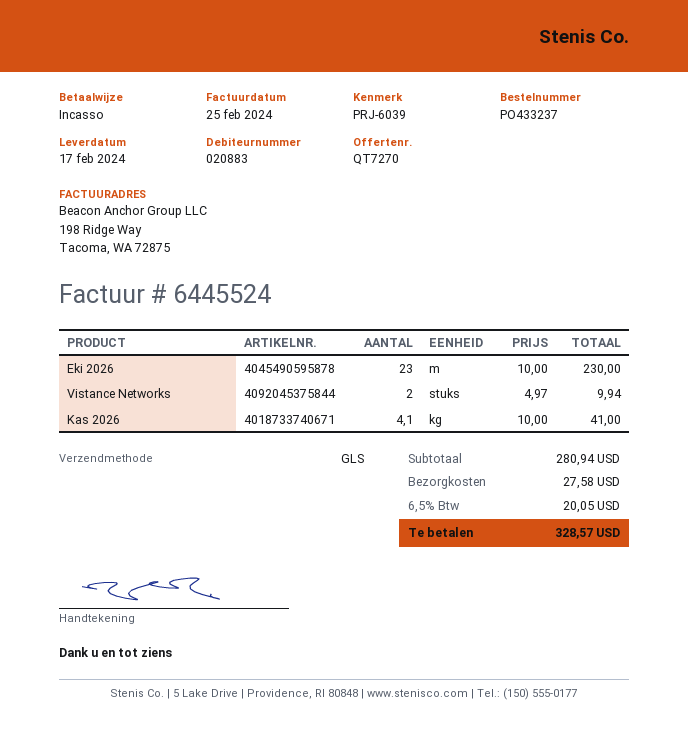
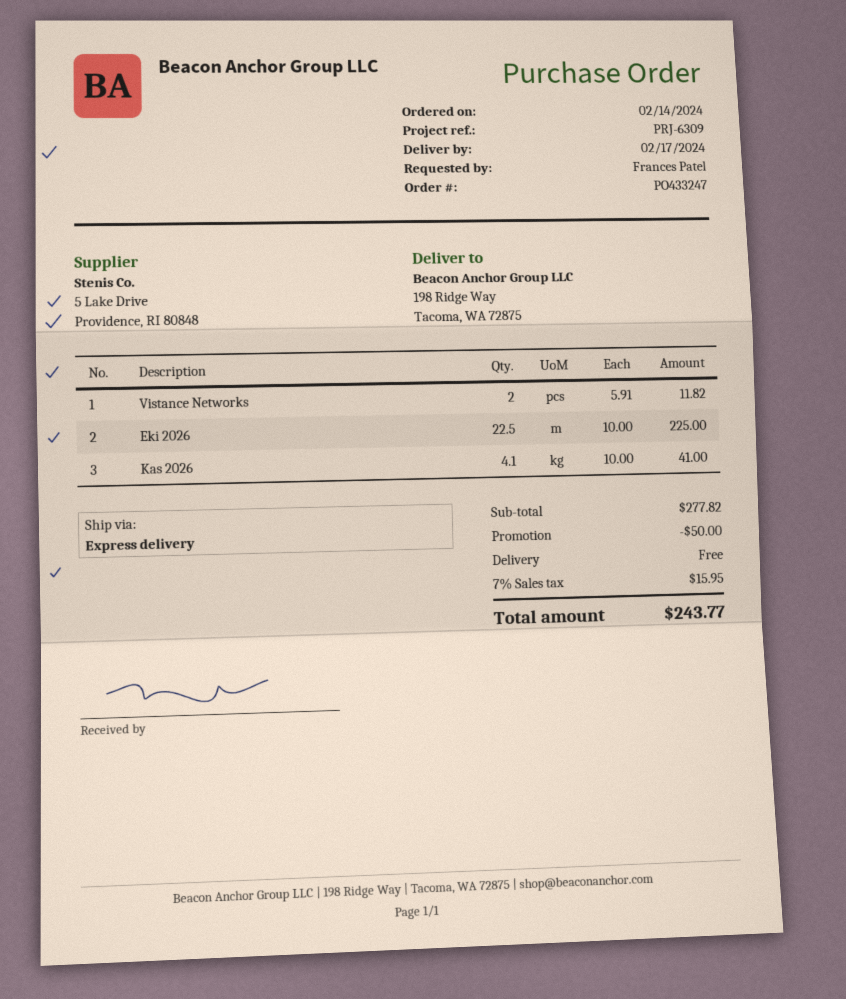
order number: PO433237 -> PO433247
reference: PRJ-6039 -> PRJ-6309
shipping method: GLS -> express
Eki 2026: 23 x 10.00 = 230.00 -> 22.5 x 10.00 = 225.00
Vistance Networks: 2 x 4.97 = 9.94 -> 2 x 5.91 = 11.82
subtotal: 280.94 -> 277.82
discount: none -> 50.00
shipping: 27.58 -> 0.00
tax: 6.5% = 20.05 -> 7% = 15.95
total: 328.57 -> 243.77

